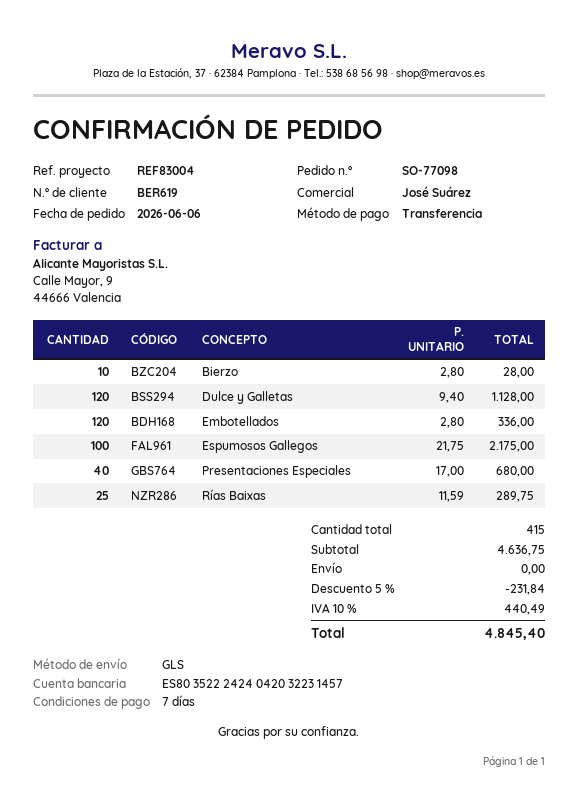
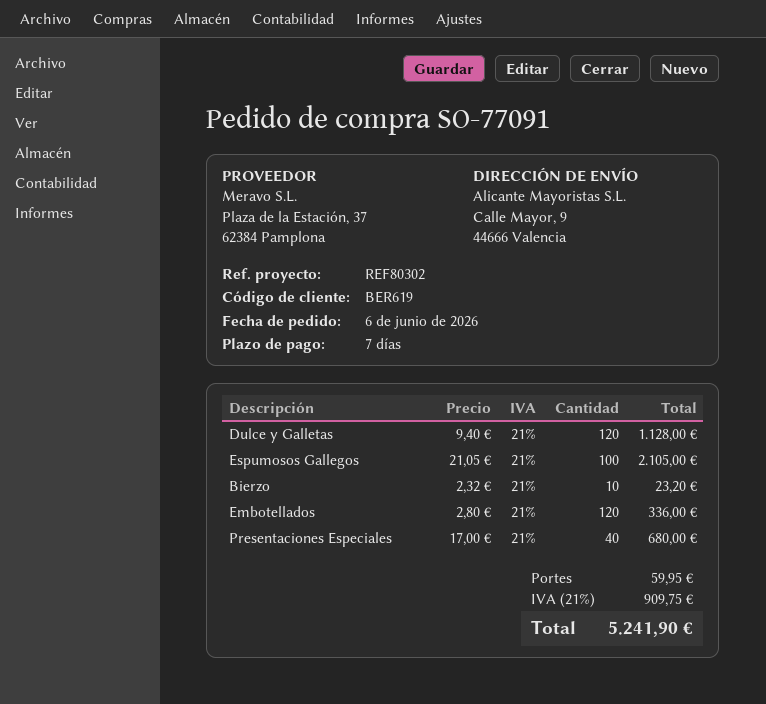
order number: SO-77098 -> SO-77091
reference: REF83004 -> REF80302
Bierzo: 10 x 2.80 = 28.00 -> 10 x 2.32 = 23.20
Espumosos Gallegos: 100 x 21.75 = 2175.00 -> 100 x 21.05 = 2105.00
Rías Baixas: 25 x 11.59 = 289.75 -> none
discount: 5% = 231.84 -> none
shipping: 0.00 -> 59.95
tax: 10% = 440.49 -> 21% = 909.75
total: 4845.40 -> 5241.90

